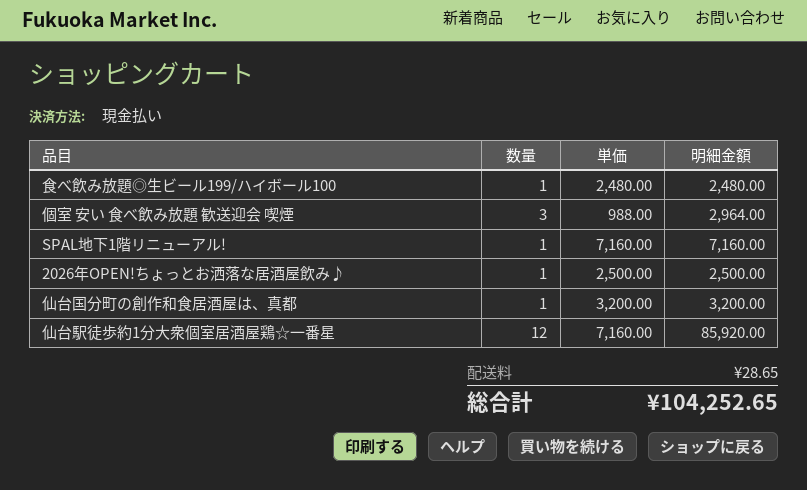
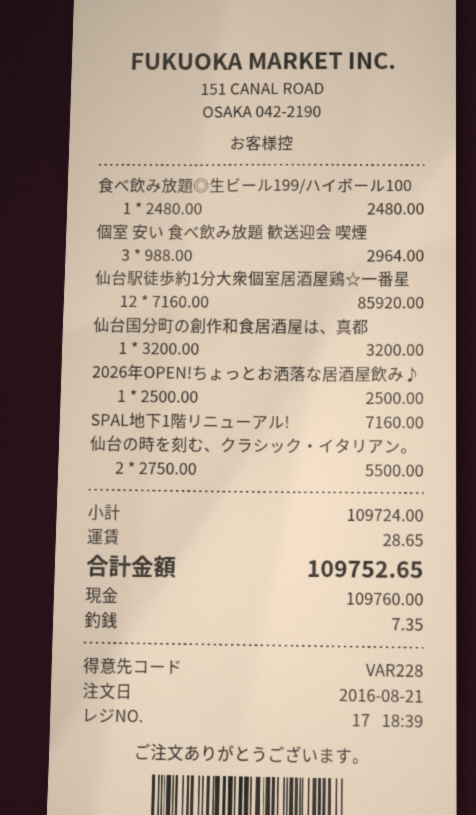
仙台の時を刻む、クラシック・イタリアン。: none -> 2 x 2750.00 = 5500.00
total: 104252.65 -> 109752.65

